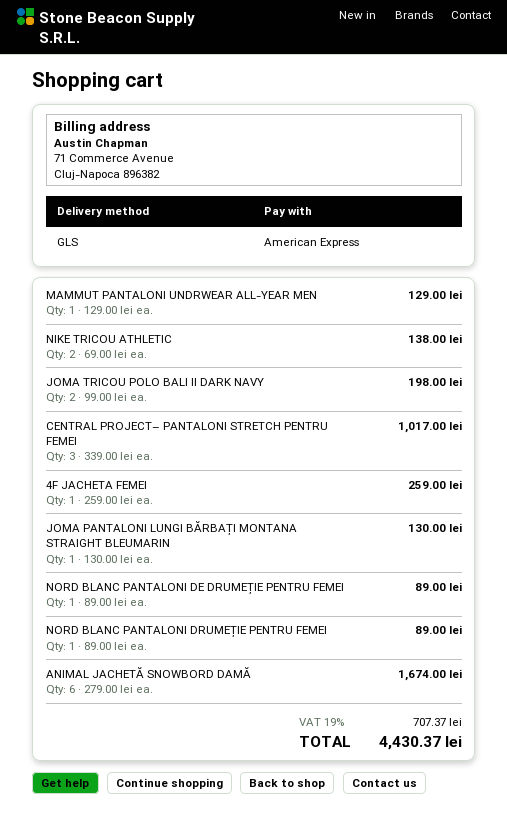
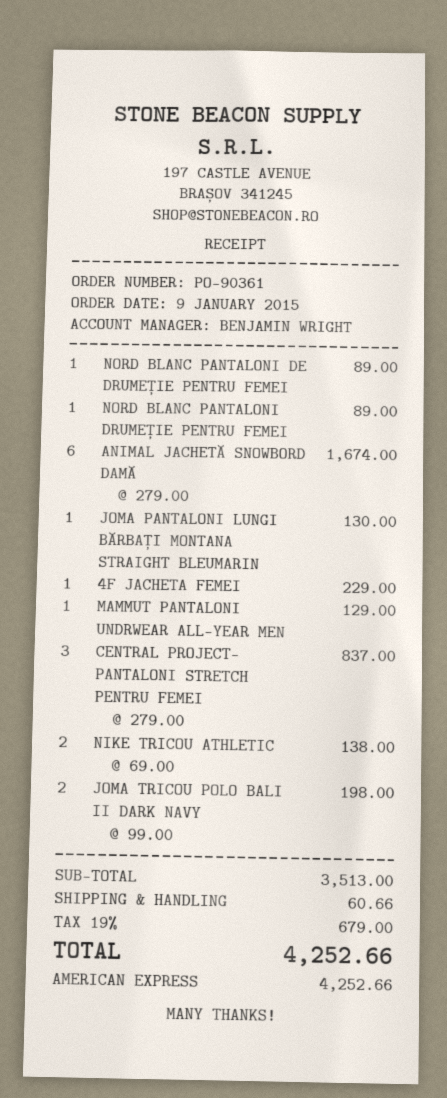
CENTRAL PROJECT– PANTALONI STRETCH PENTRU FEMEI: 3 x 339.00 = 1017.00 -> 3 x 279.00 = 837.00
4F JACHETA FEMEI: 1 x 259.00 = 259.00 -> 1 x 229.00 = 229.00
shipping: none -> 60.66
tax: 19% = 707.37 -> 19% = 679.00
total: 4430.37 -> 4252.66

